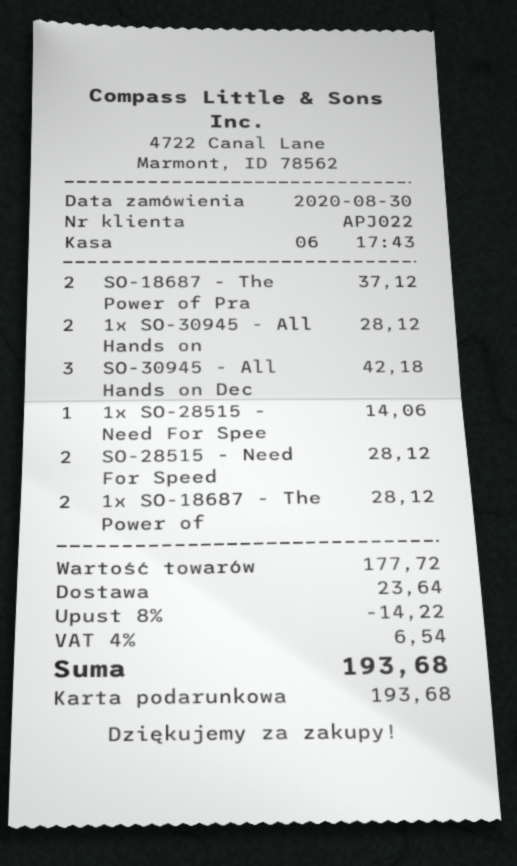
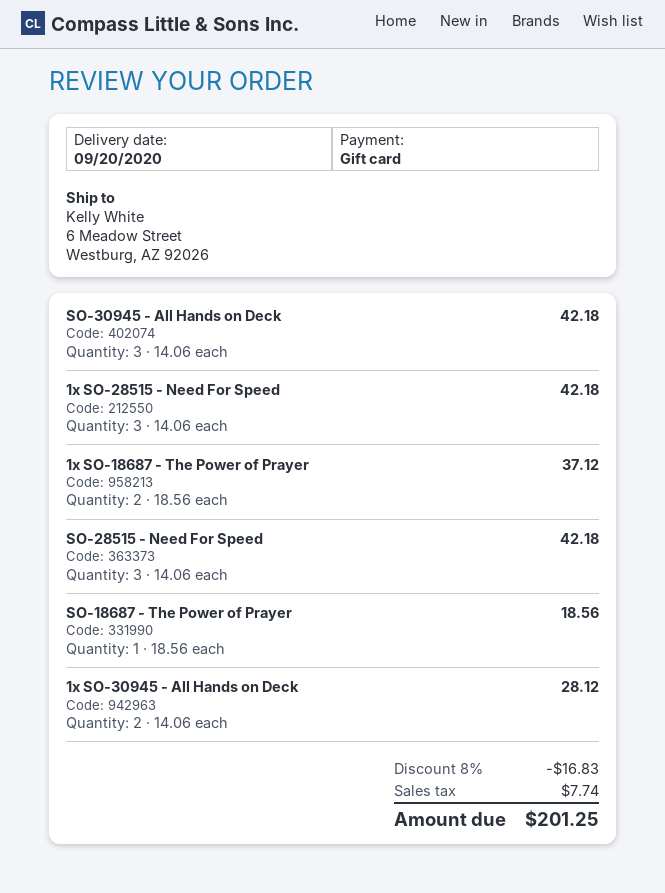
SO-18687 - The Power of Pra: 2 for 37.12 -> 1 for 18.56
1x SO-28515 - Need For Spee: 1 for 14.06 -> 3 for 42.18
SO-28515 - Need For Speed: 2 for 28.12 -> 3 for 42.18
1x SO-18687 - The Power of: 2 for 28.12 -> 2 for 37.12
discount: 8% = 14.22 -> 8% = 16.83
shipping: 23.64 -> none
tax: 6.54 -> 7.74
total: 193.68 -> 201.25

